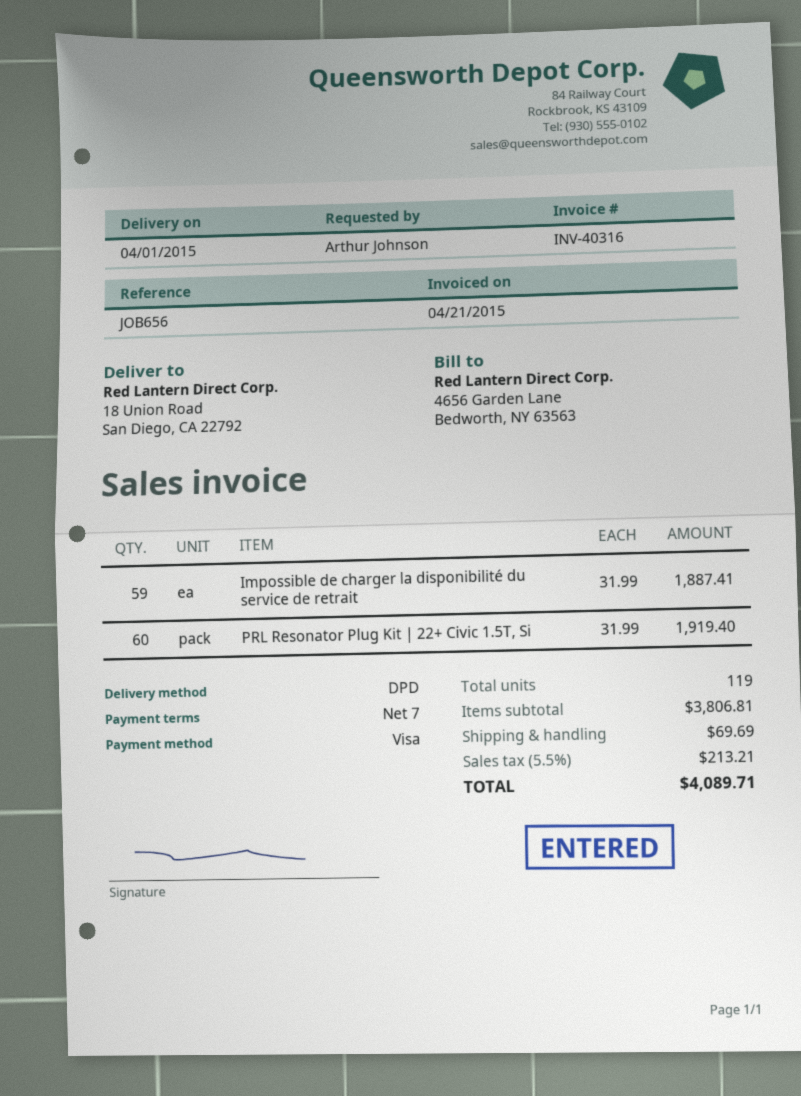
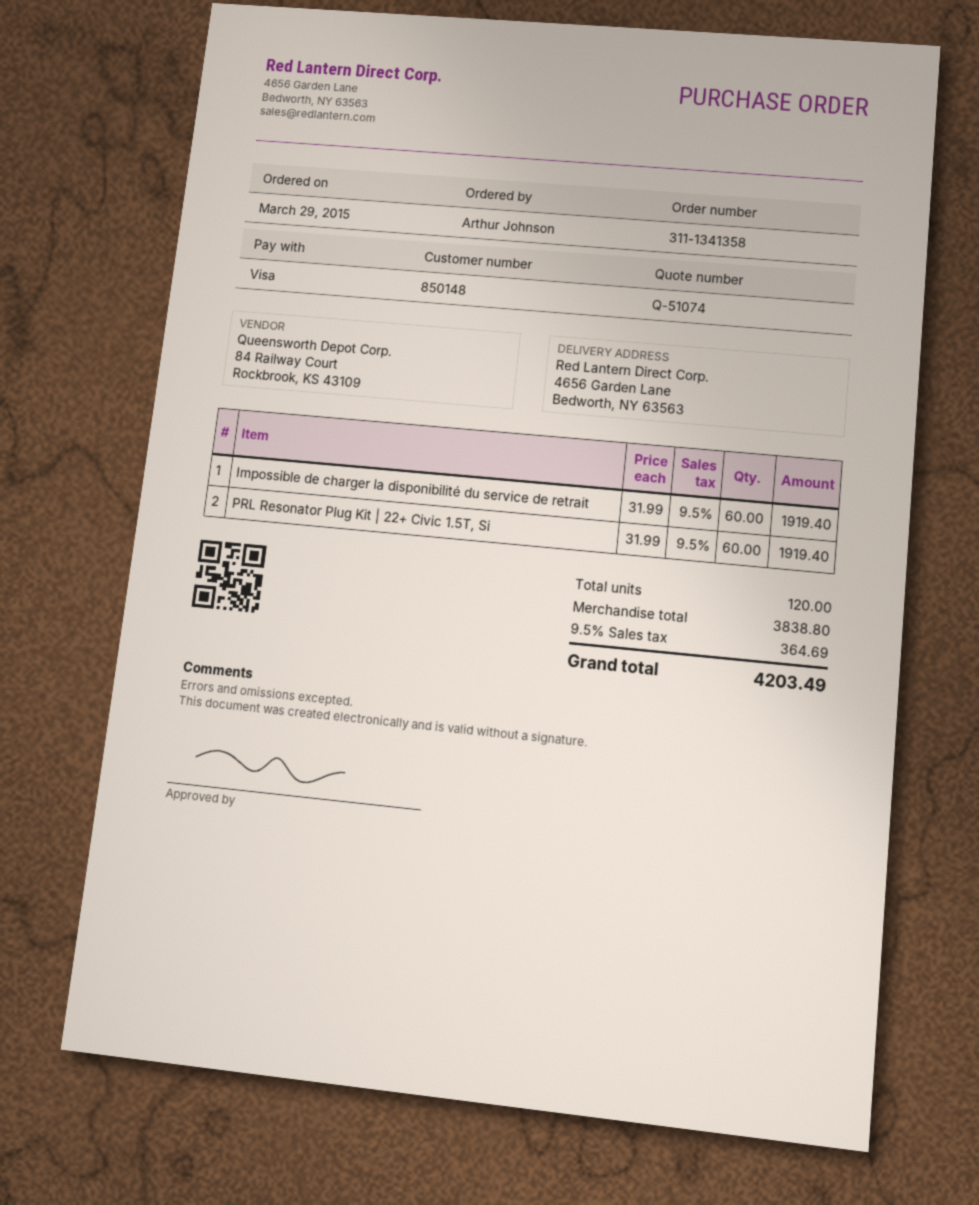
ship to: 18 Union Road, San Diego, CA 22792 -> 4656 Garden Lane, Bedworth, NY 63563
Impossible de charger la disponibilité du service de retrait: 59 x 31.99 = 1887.41 -> 60 x 31.99 = 1919.40
total quantity: 119 -> 120
subtotal: 3806.81 -> 3838.80
shipping: 69.69 -> none
tax: 5.5% = 213.21 -> 9.5% = 364.69
total: 4089.71 -> 4203.49

